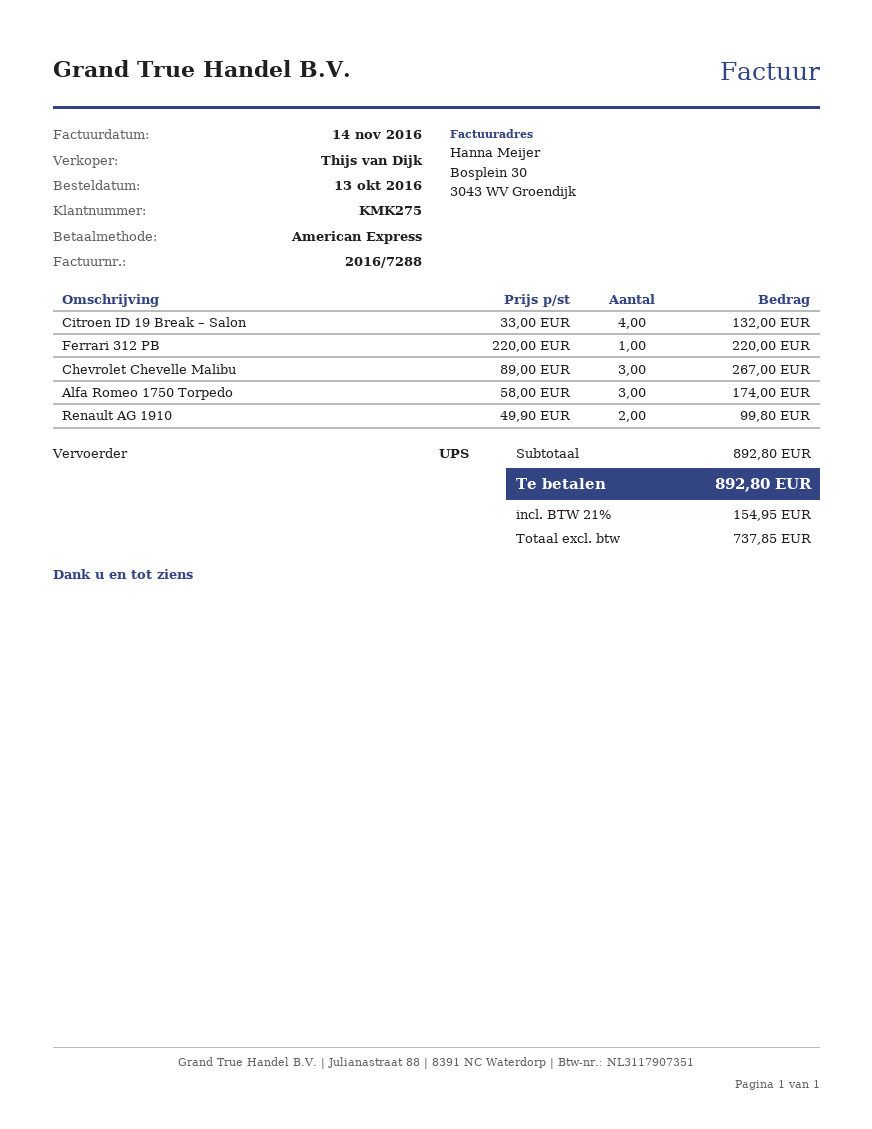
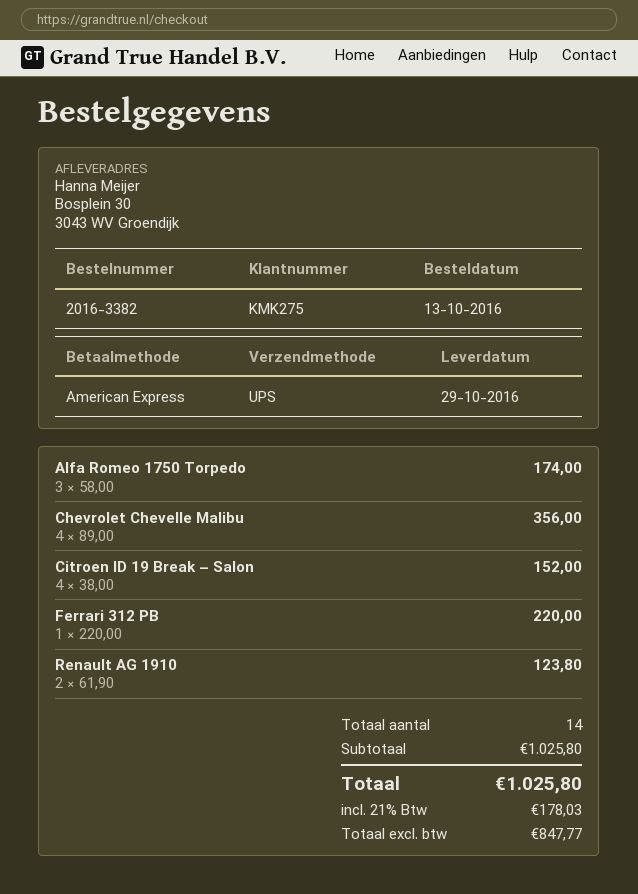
Citroen ID 19 Break – Salon: 4 x 33.00 = 132.00 -> 4 x 38.00 = 152.00
Chevrolet Chevelle Malibu: 3 x 89.00 = 267.00 -> 4 x 89.00 = 356.00
Renault AG 1910: 2 x 49.90 = 99.80 -> 2 x 61.90 = 123.80
subtotal: 892.80 -> 1025.80
net: 737.85 -> 847.77
tax: 21% = 154.95 -> 21% = 178.03
total: 892.80 -> 1025.80

